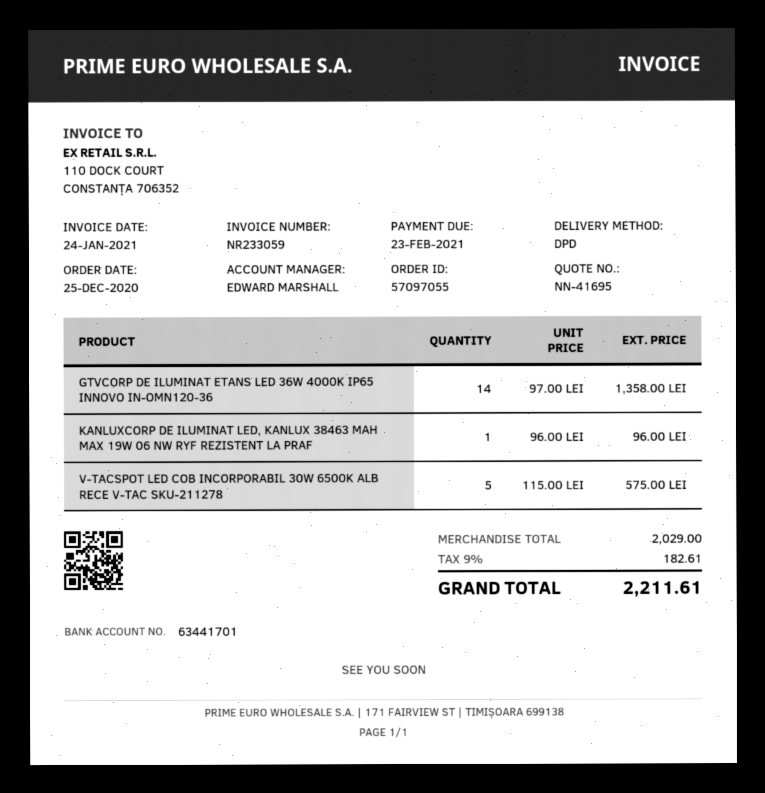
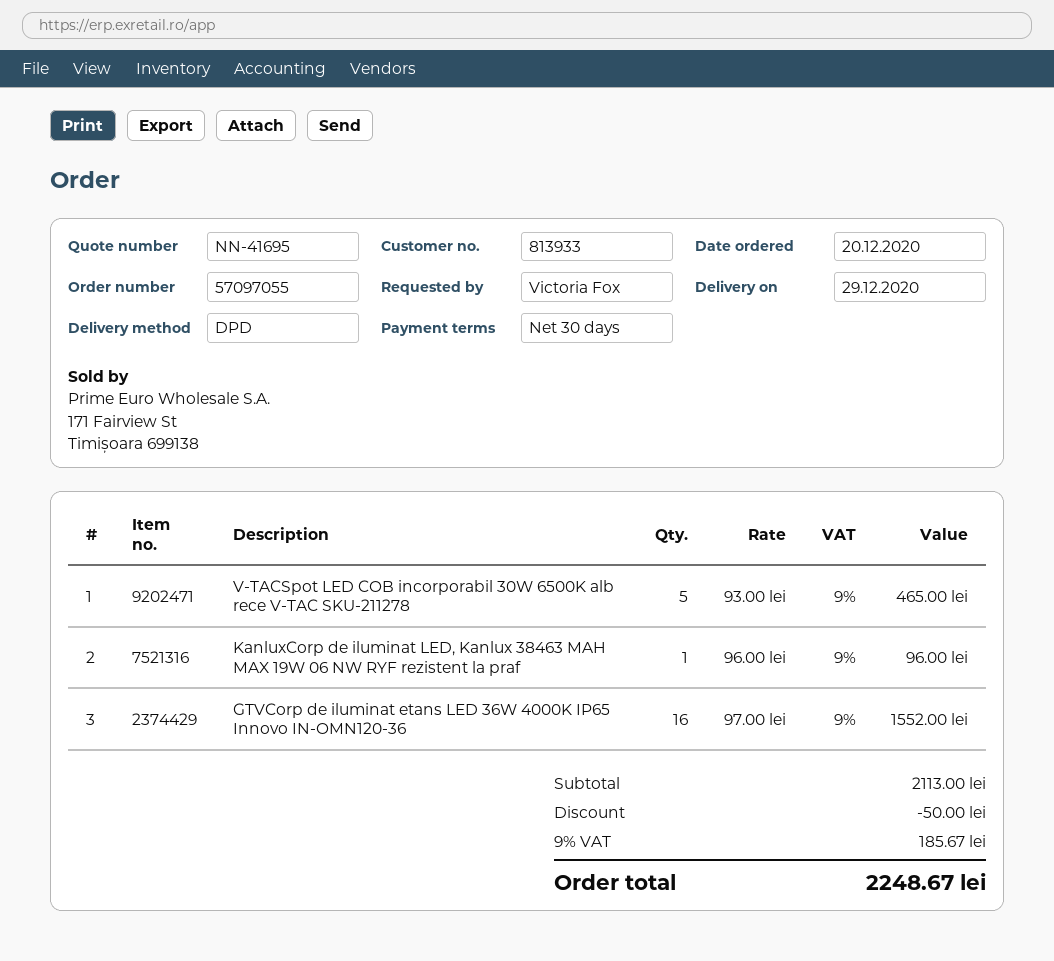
order date: 2020-12-25 -> 2020-12-20
GTVCORP DE ILUMINAT ETANS LED 36W 4000K IP65 INNOVO IN-OMN120-36: 14 x 97.00 = 1358.00 -> 16 x 97.00 = 1552.00
V-TACSPOT LED COB INCORPORABIL 30W 6500K ALB RECE V-TAC SKU-211278: 5 x 115.00 = 575.00 -> 5 x 93.00 = 465.00
subtotal: 2029.00 -> 2113.00
discount: none -> 50.00
tax: 9% = 182.61 -> 9% = 185.67
total: 2211.61 -> 2248.67

